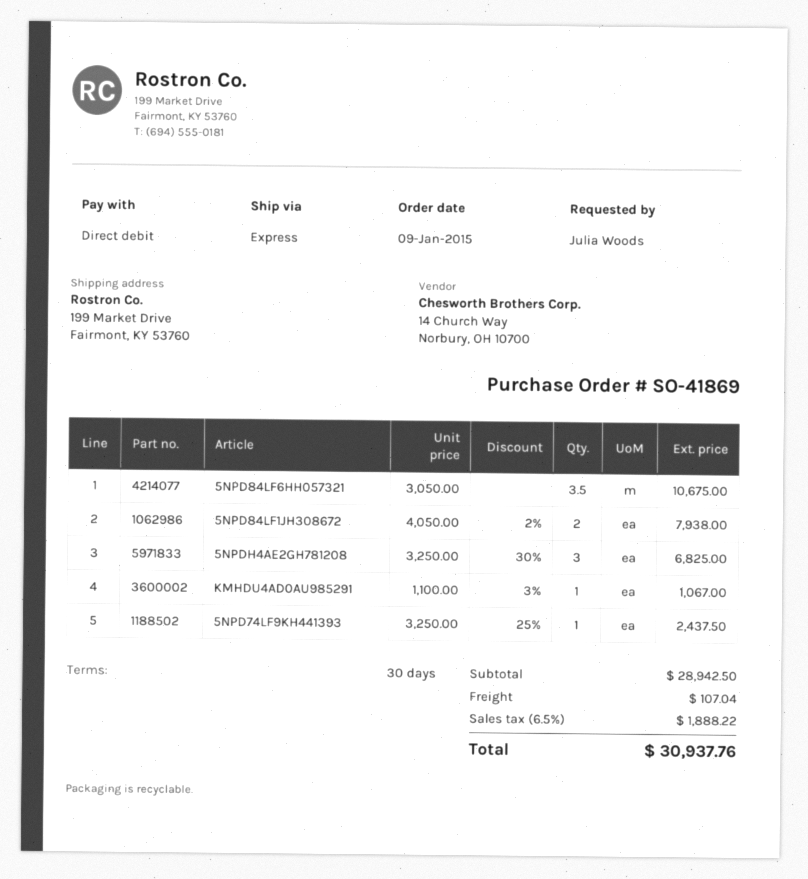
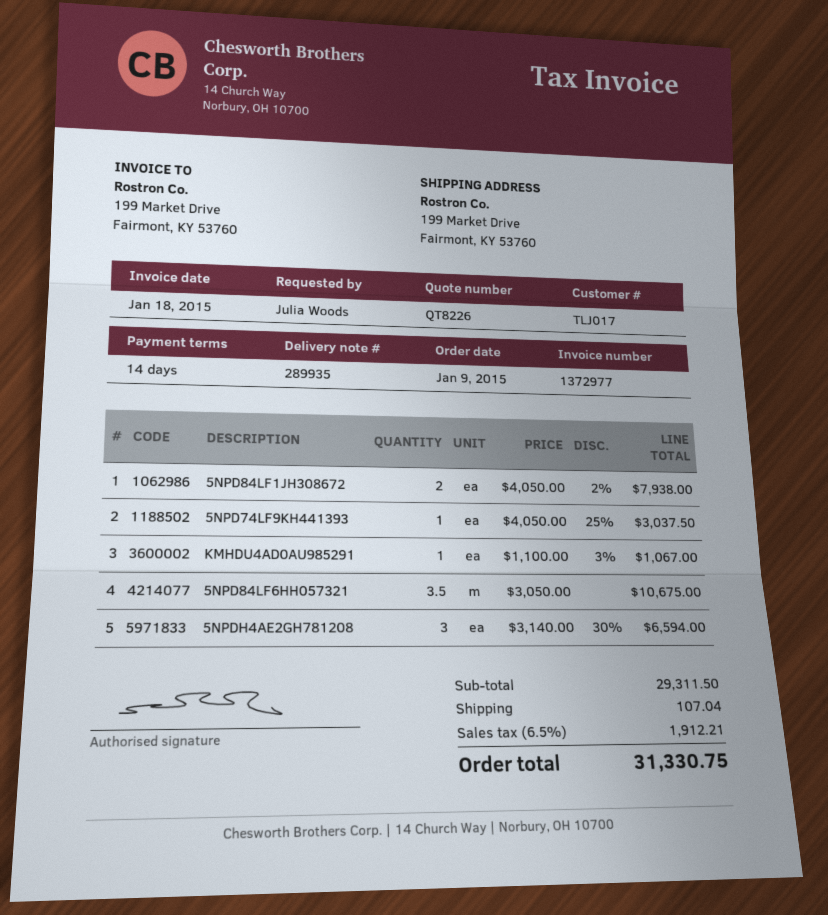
payment terms: 30 days -> 14 days
5NPDH4AE2GH781208: 3 x 3250.00 - 30% = 6825.00 -> 3 x 3140.00 - 30% = 6594.00
5NPD74LF9KH441393: 1 x 3250.00 - 25% = 2437.50 -> 1 x 4050.00 - 25% = 3037.50
subtotal: 28942.50 -> 29311.50
tax: 6.5% = 1888.22 -> 6.5% = 1912.21
total: 30937.76 -> 31330.75

